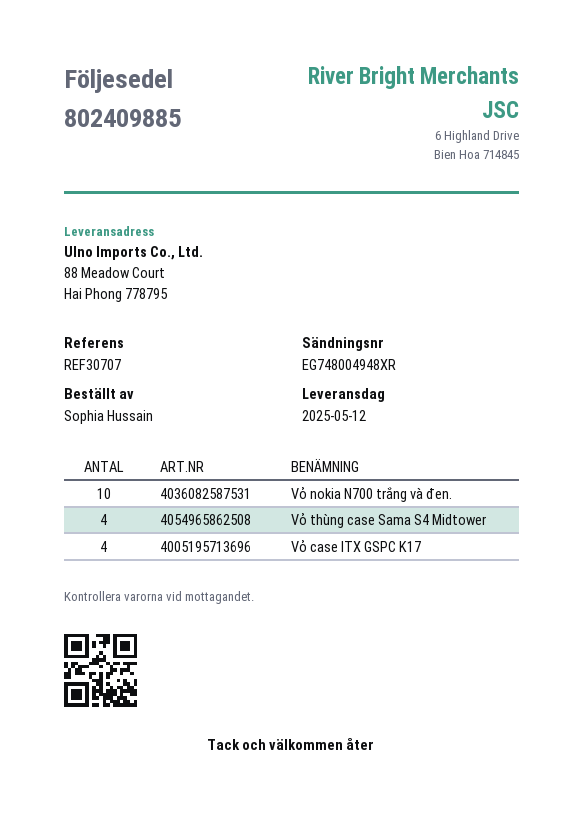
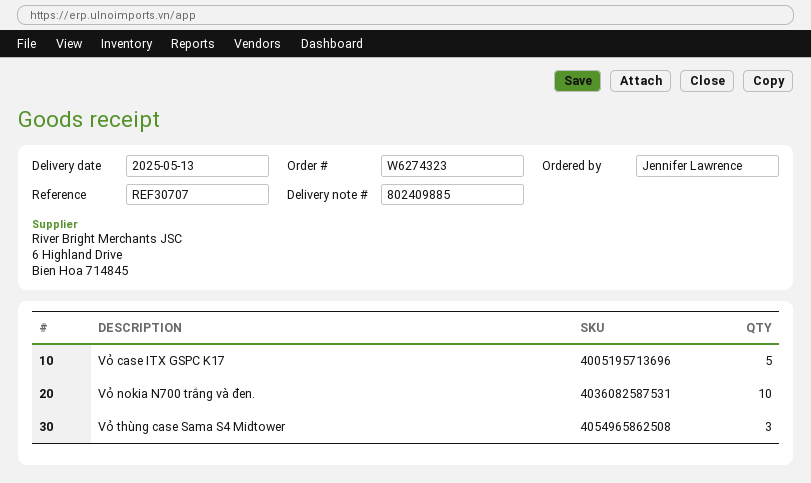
delivery date: 2025-05-12 -> 2025-05-13
ordered by: Sophia Hussain -> Jennifer Lawrence
Vỏ thùng case Sama S4 Midtower: 4 -> 3
Vỏ case ITX GSPC K17: 4 -> 5

